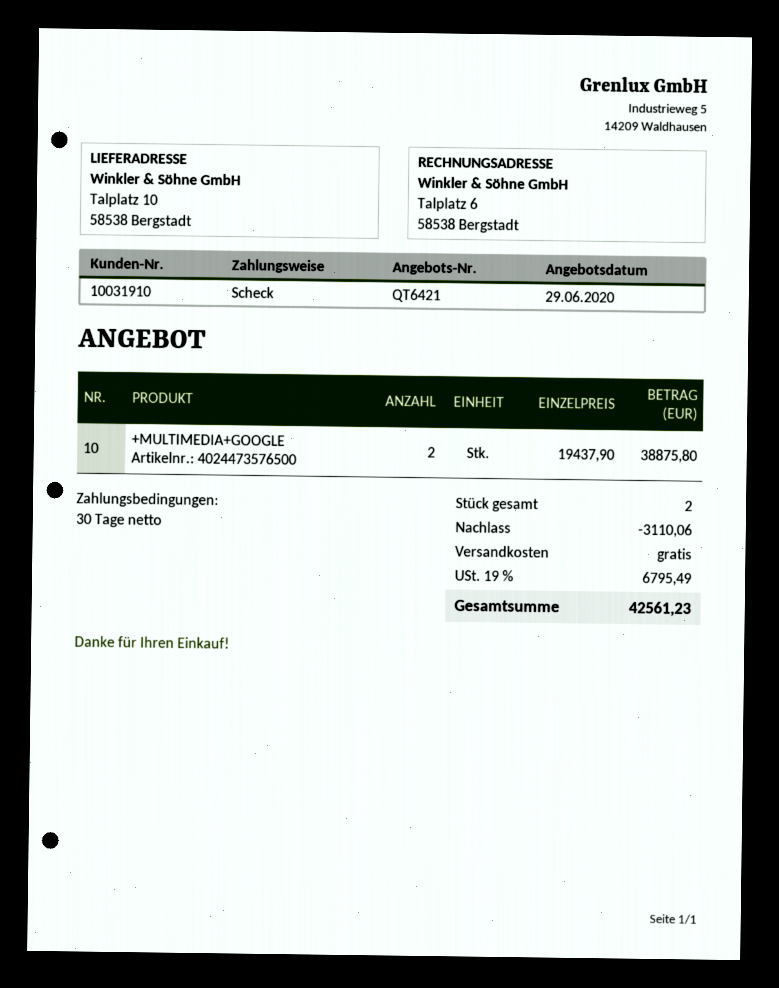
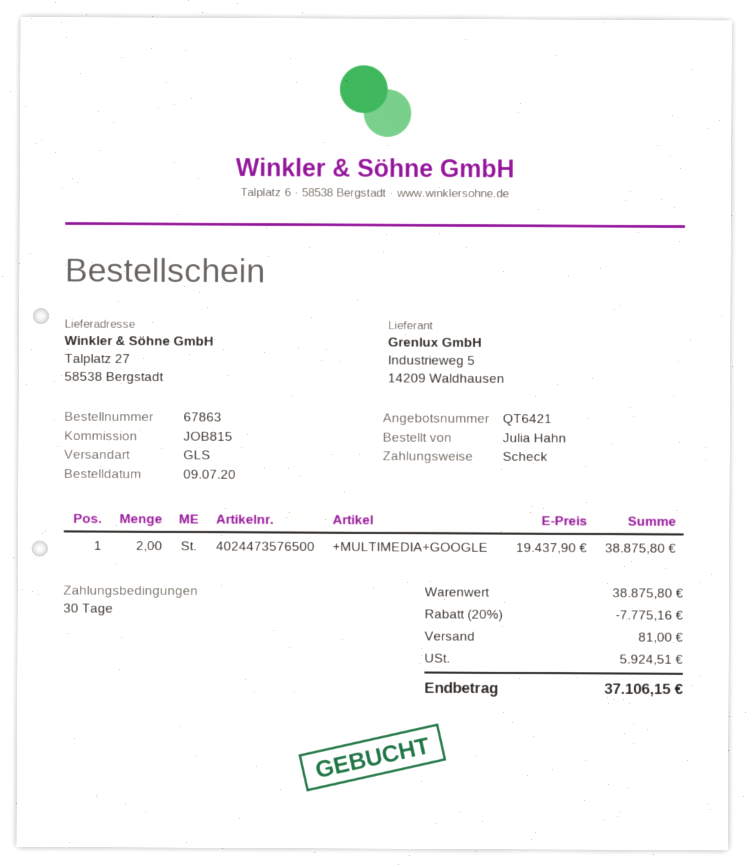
ship to: Talplatz 10, 58538 Bergstadt -> Talplatz 27, 58538 Bergstadt
discount: 3110.06 -> 7775.16
shipping: 0.00 -> 81.00
tax: 6795.49 -> 5924.51
total: 42561.23 -> 37106.15

